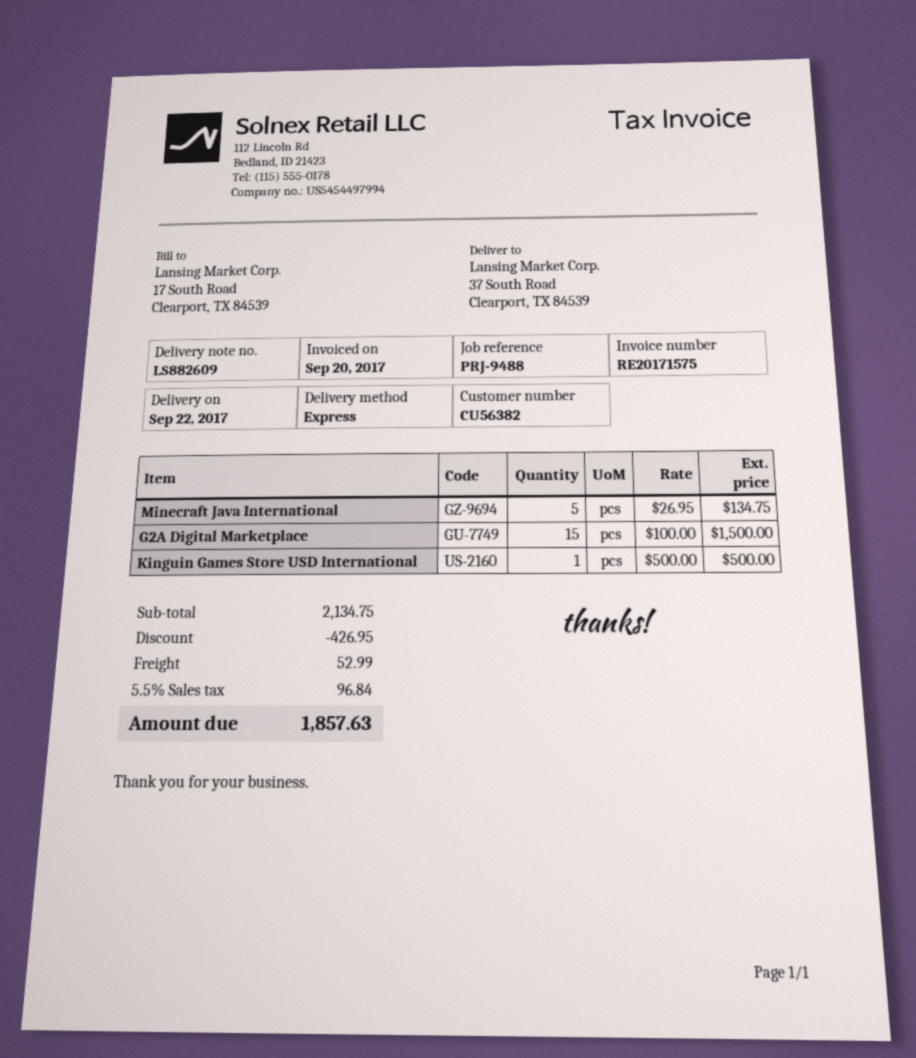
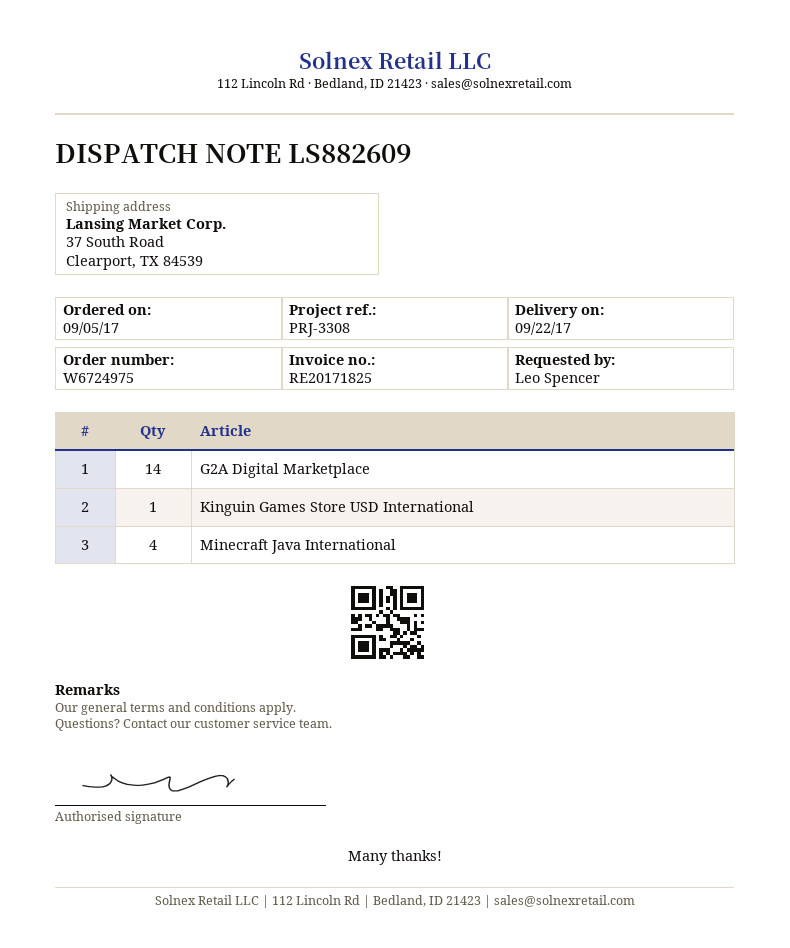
invoice number: RE20171575 -> RE20171825
reference: PRJ-9488 -> PRJ-3308
Minecraft Java International: 5 -> 4
G2A Digital Marketplace: 15 -> 14

